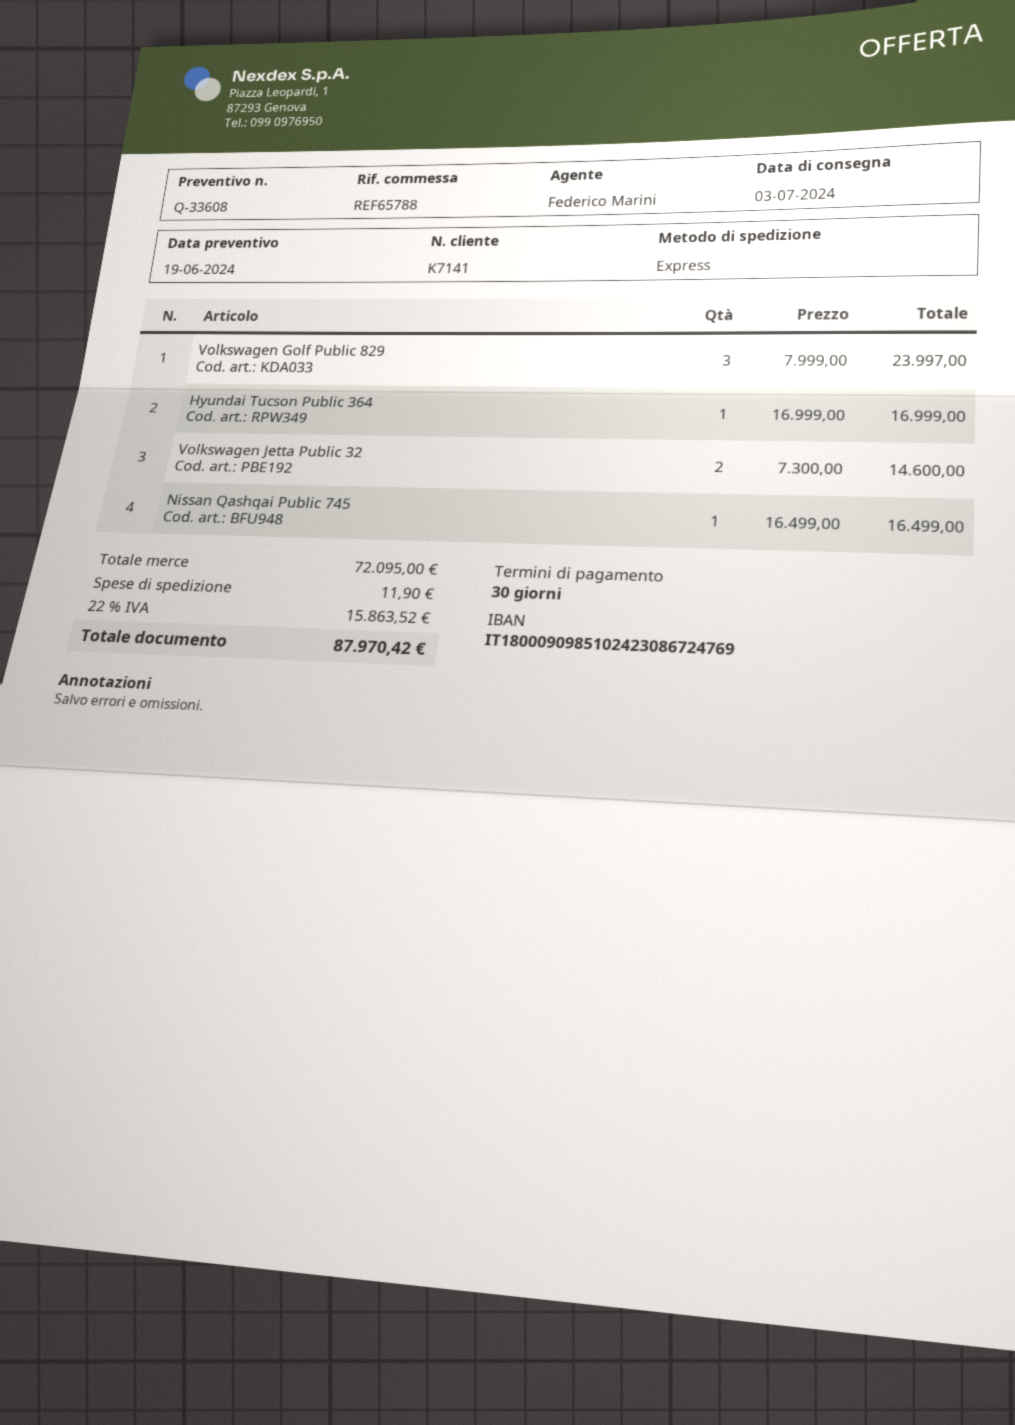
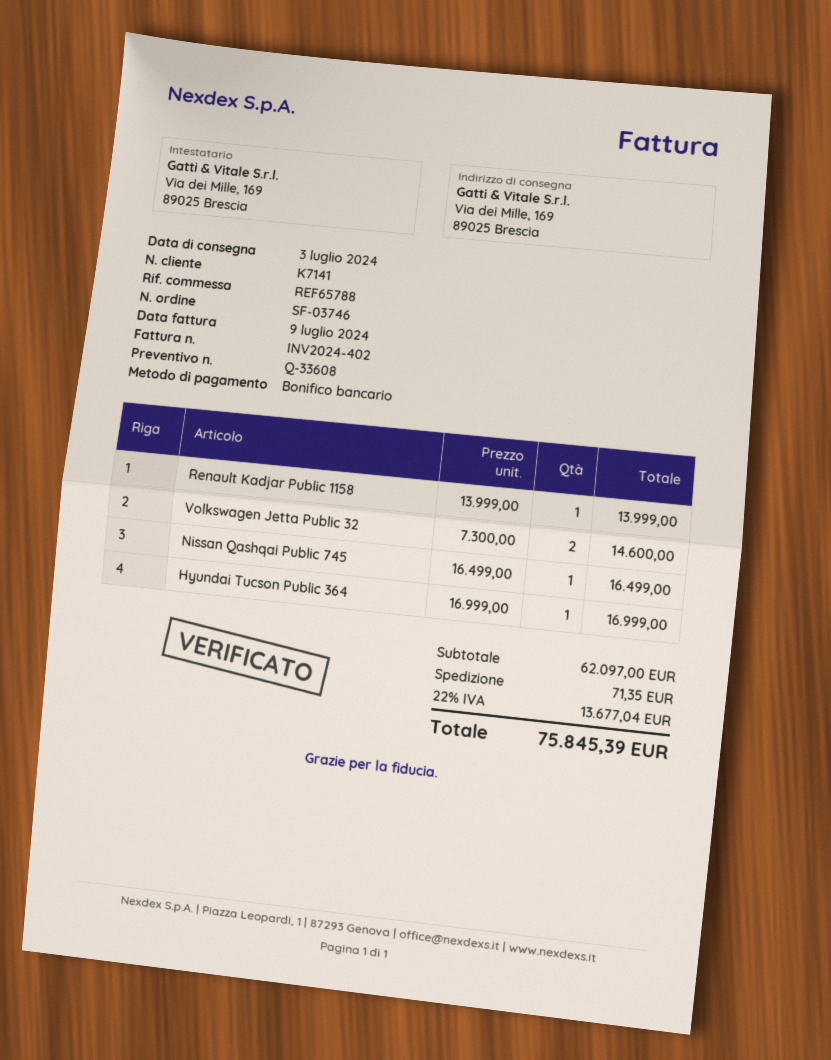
Volkswagen Golf Public 829: 3 x 7999.00 = 23997.00 -> none
Renault Kadjar Public 1158: none -> 1 x 13999.00 = 13999.00
subtotal: 72095.00 -> 62097.00
shipping: 11.90 -> 71.35
tax: 22% = 15863.52 -> 22% = 13677.04
total: 87970.42 -> 75845.39

